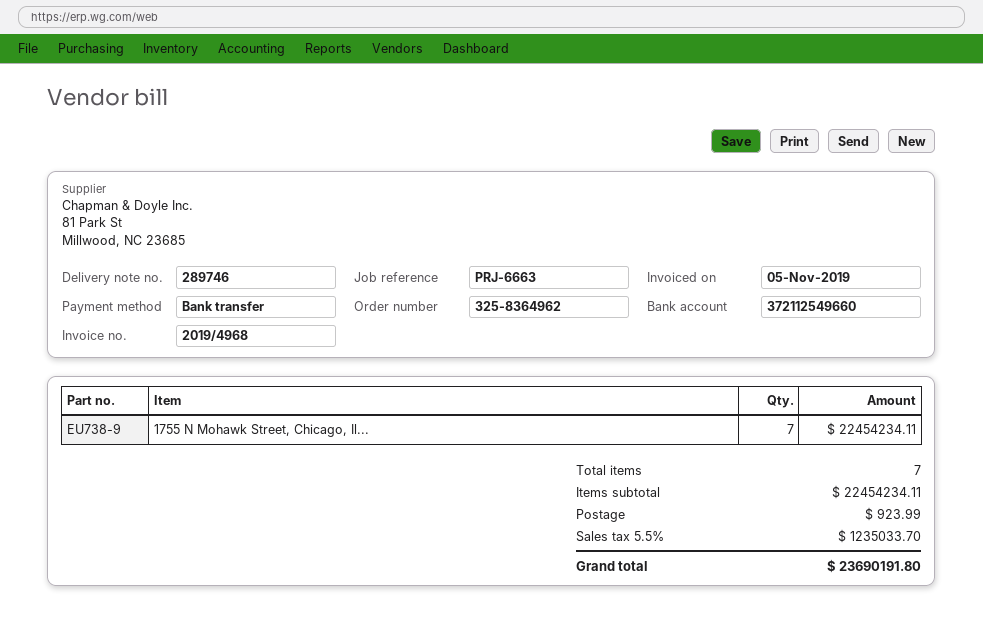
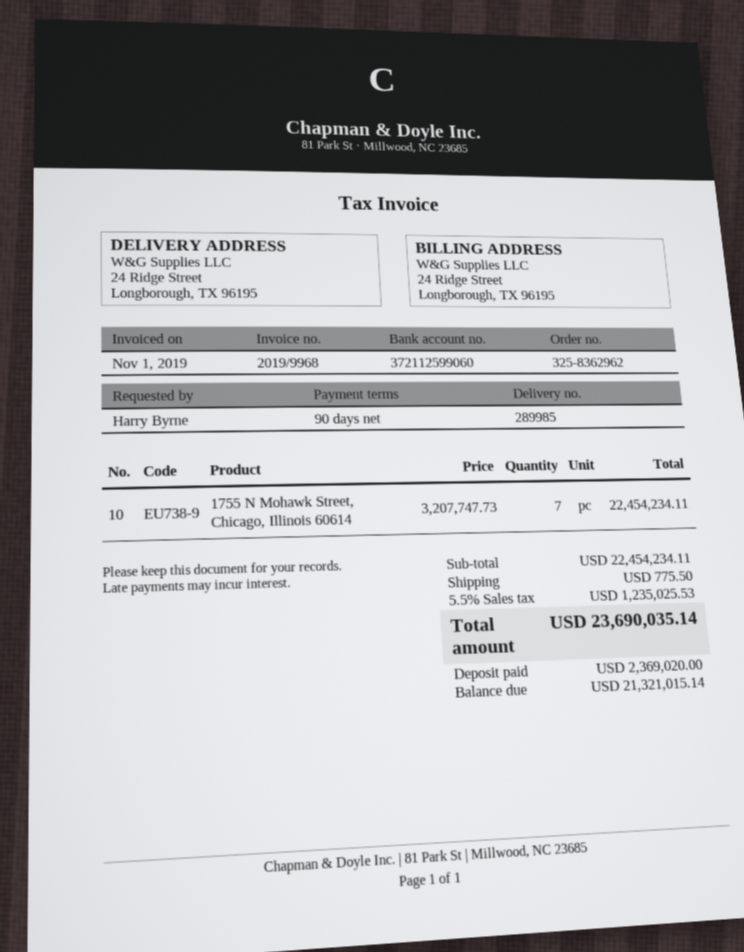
order number: 325-8364962 -> 325-8362962
delivery note number: 289746 -> 289985
invoice number: 2019/4968 -> 2019/9968
invoice date: 2019-11-05 -> 2019-11-01
bank account: 372112549660 -> 372112599060
shipping: 923.99 -> 775.50
tax: 5.5% = 1235033.70 -> 5.5% = 1235025.53
total: 23690191.80 -> 23690035.14

